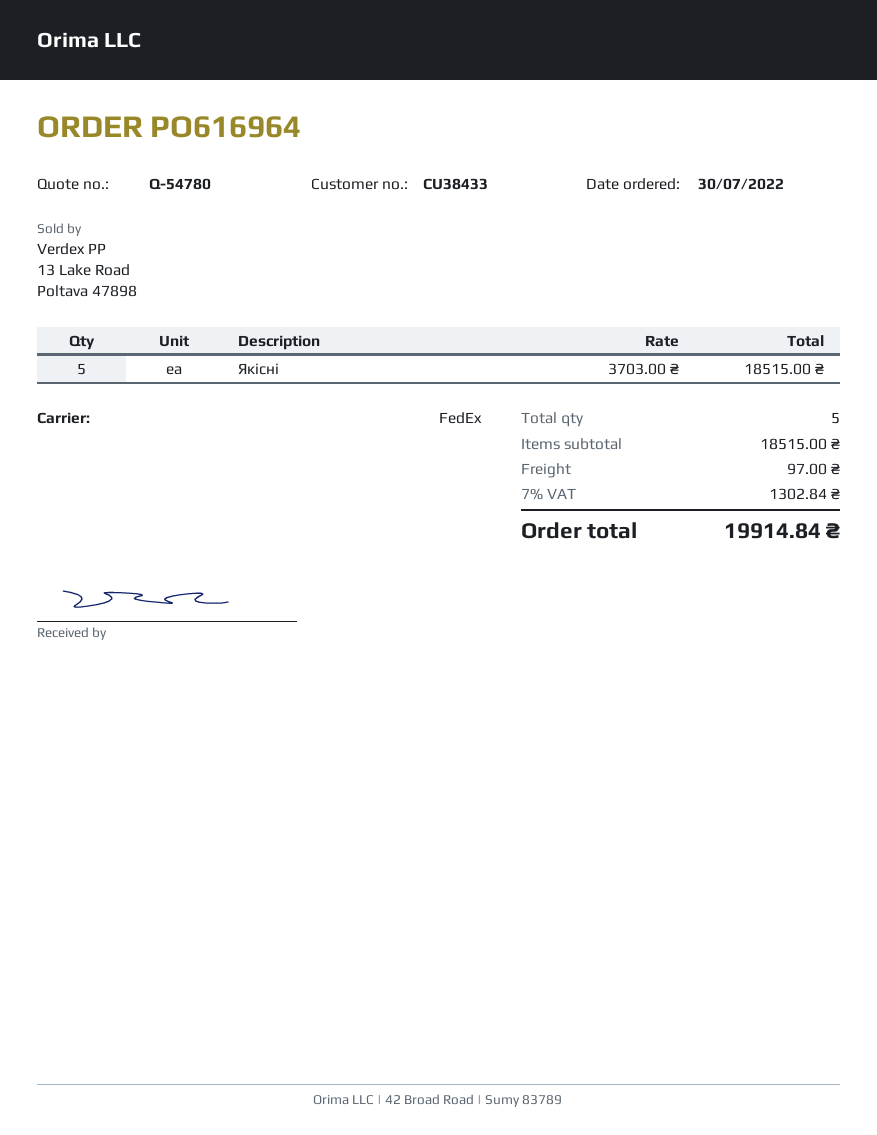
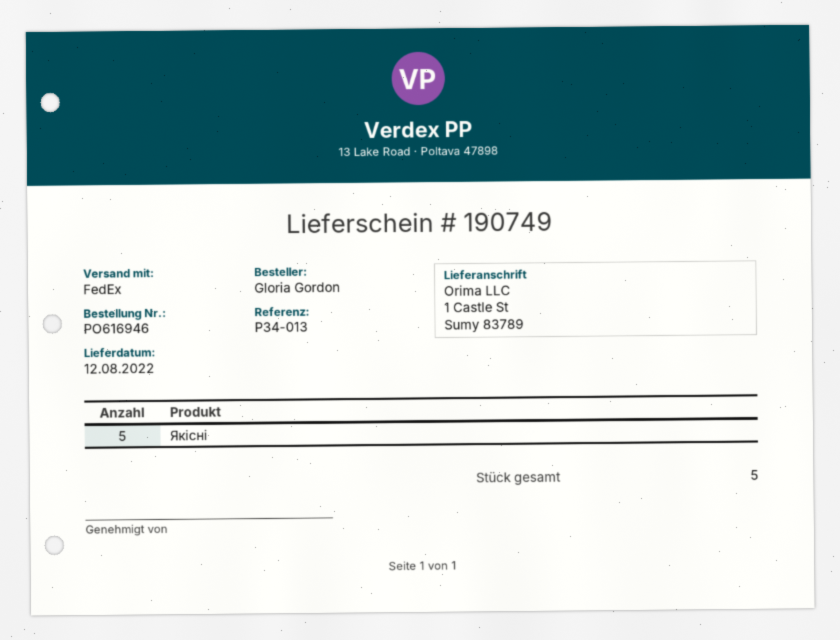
order number: PO616964 -> PO616946

